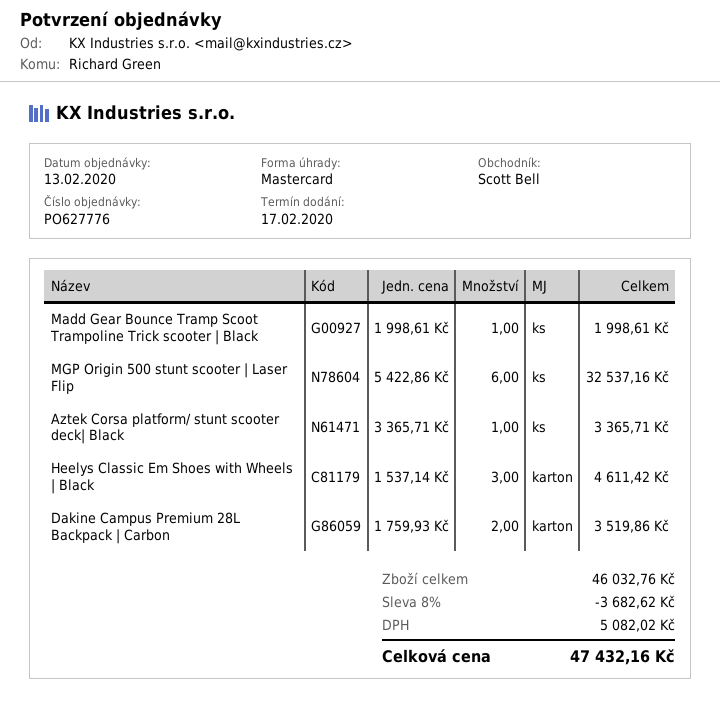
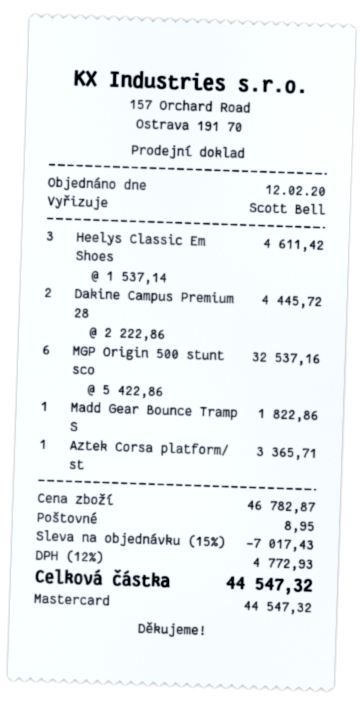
order date: 2020-02-13 -> 2020-02-12
Madd Gear Bounce Tramp Scoot Trampoline Trick scooter | Black: 1 x 1998.61 = 1998.61 -> 1 x 1822.86 = 1822.86
Dakine Campus Premium 28L Backpack | Carbon: 2 x 1759.93 = 3519.86 -> 2 x 2222.86 = 4445.72
subtotal: 46032.76 -> 46782.87
discount: 8% = 3682.62 -> 15% = 7017.43
shipping: none -> 8.95
tax: 5082.02 -> 4772.93
total: 47432.16 -> 44547.32

